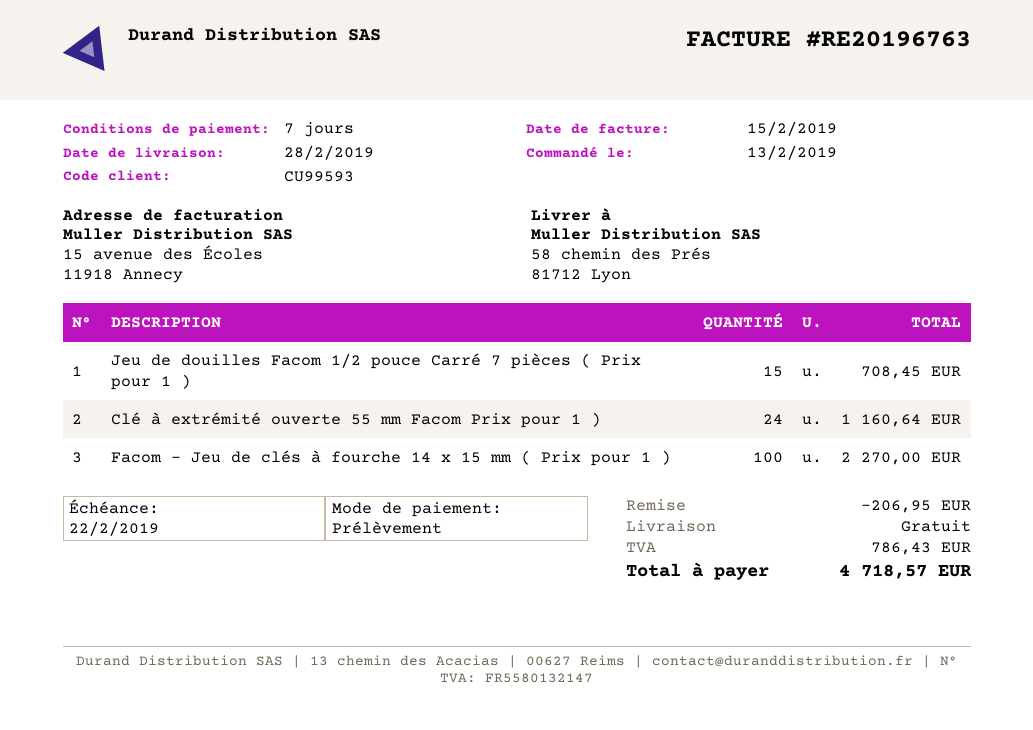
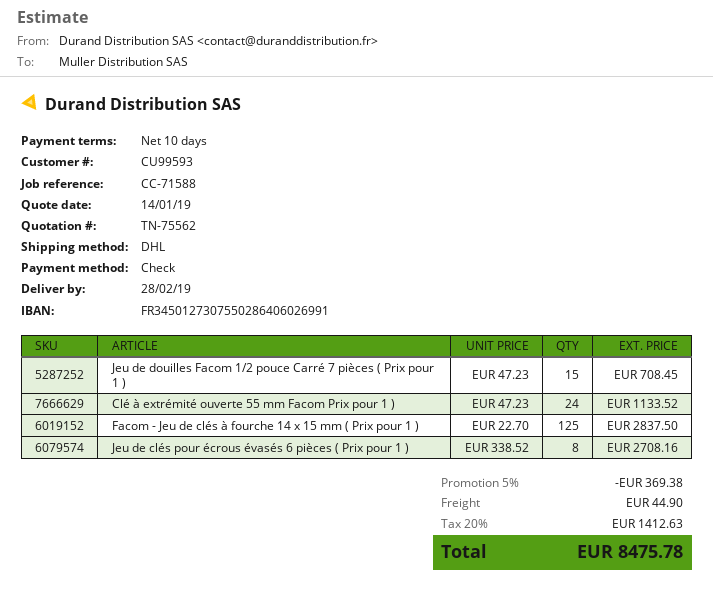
payment terms: 7 days -> 10 days
payment method: direct debit -> cheque
Clé à extrémité ouverte 55 mm Facom Prix pour 1 ): 24 for 1160.64 -> 24 for 1133.52
Facom - Jeu de clés à fourche 14 x 15 mm ( Prix pour 1 ): 100 for 2270.00 -> 125 for 2837.50
Jeu de clés pour écrous évasés 6 pièces ( Prix pour 1 ): none -> 8 for 2708.16
discount: 206.95 -> 369.38
shipping: 0.00 -> 44.90
tax: 786.43 -> 1412.63
total: 4718.57 -> 8475.78

